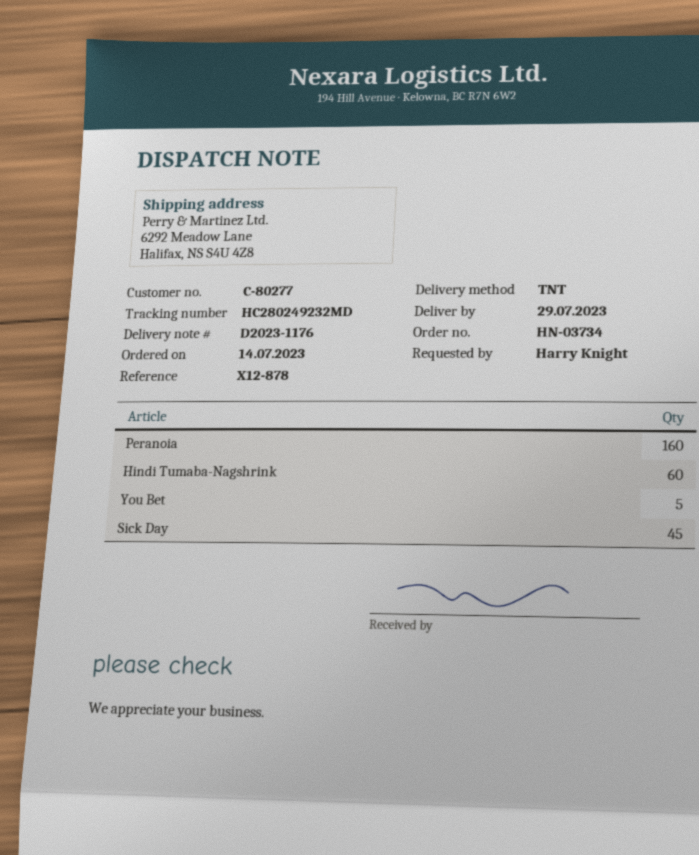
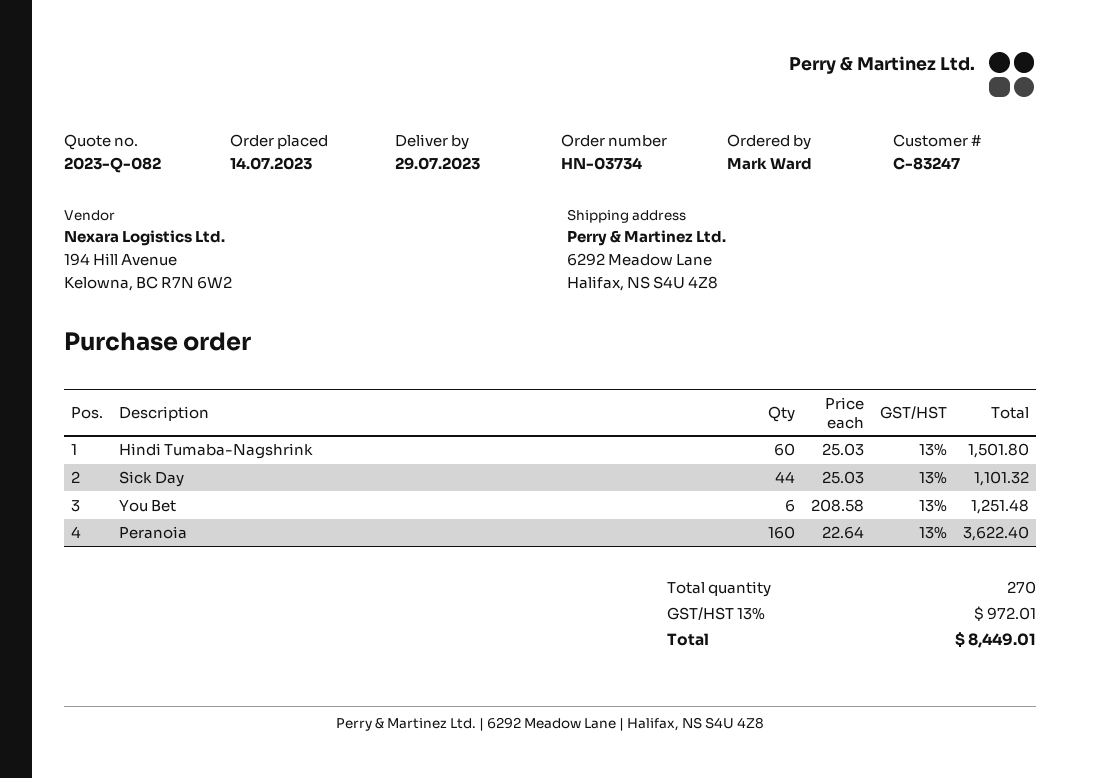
customer number: C-80277 -> C-83247
ordered by: Harry Knight -> Mark Ward
You Bet: 5 -> 6
Sick Day: 45 -> 44

